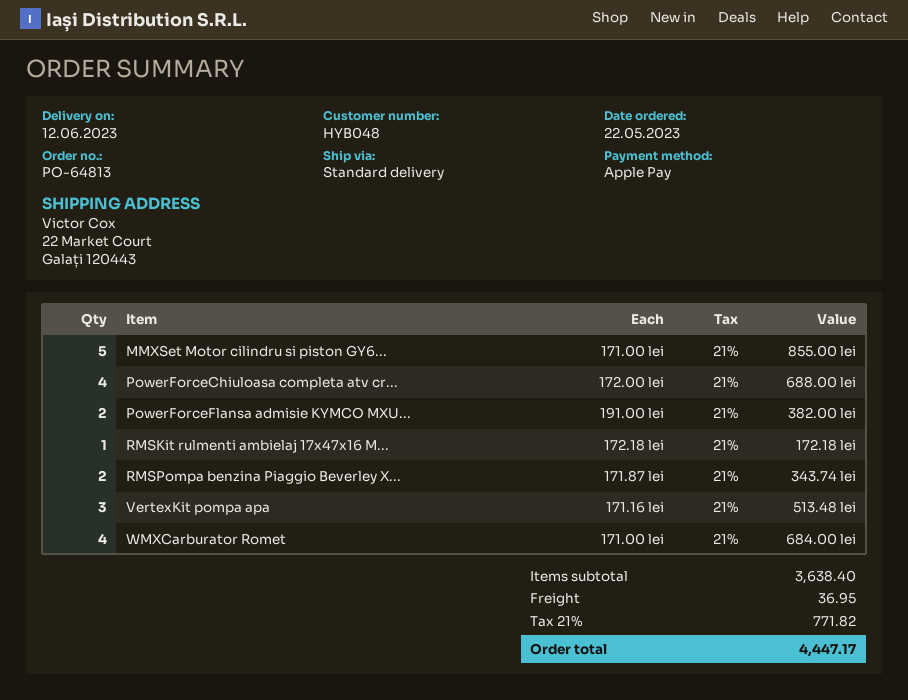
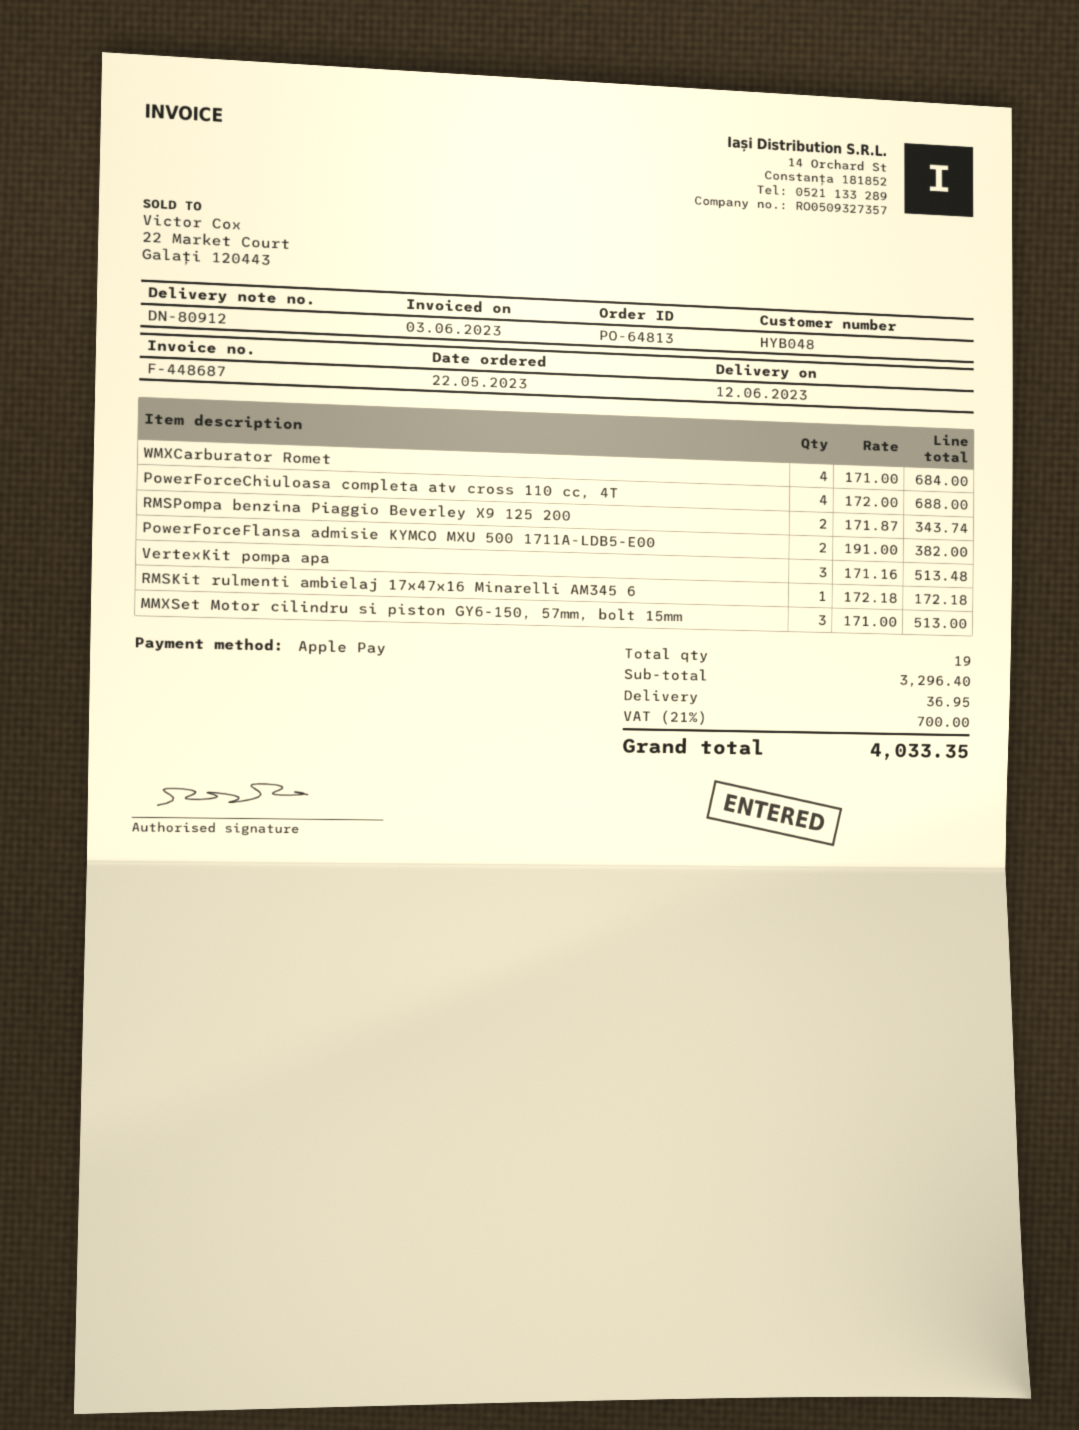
MMXSet Motor cilindru si piston GY6...: 5 x 171.00 = 855.00 -> 3 x 171.00 = 513.00
subtotal: 3638.40 -> 3296.40
tax: 21% = 771.82 -> 21% = 700.00
total: 4447.17 -> 4033.35

